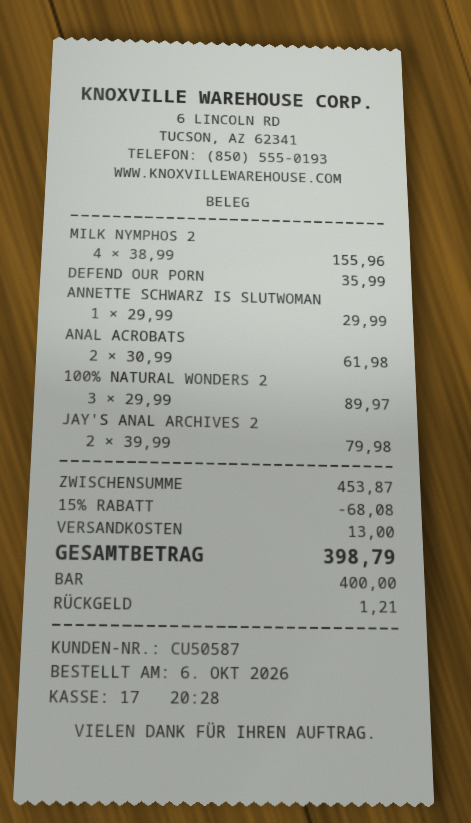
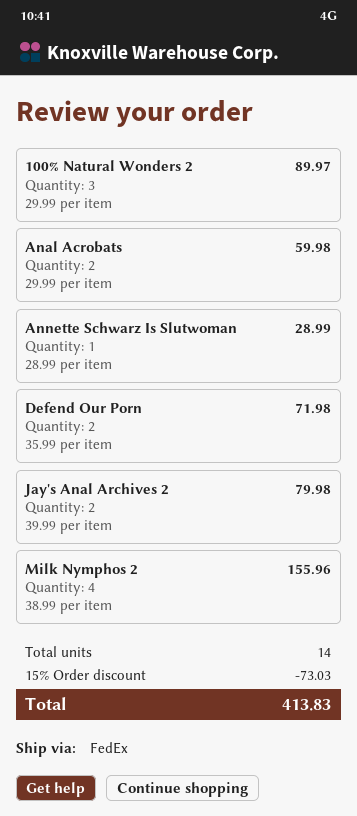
DEFEND OUR PORN: 1 x 35.99 = 35.99 -> 2 x 35.99 = 71.98
ANNETTE SCHWARZ IS SLUTWOMAN: 1 x 29.99 = 29.99 -> 1 x 28.99 = 28.99
ANAL ACROBATS: 2 x 30.99 = 61.98 -> 2 x 29.99 = 59.98
discount: 15% = 68.08 -> 15% = 73.03
shipping: 13.00 -> none
total: 398.79 -> 413.83

